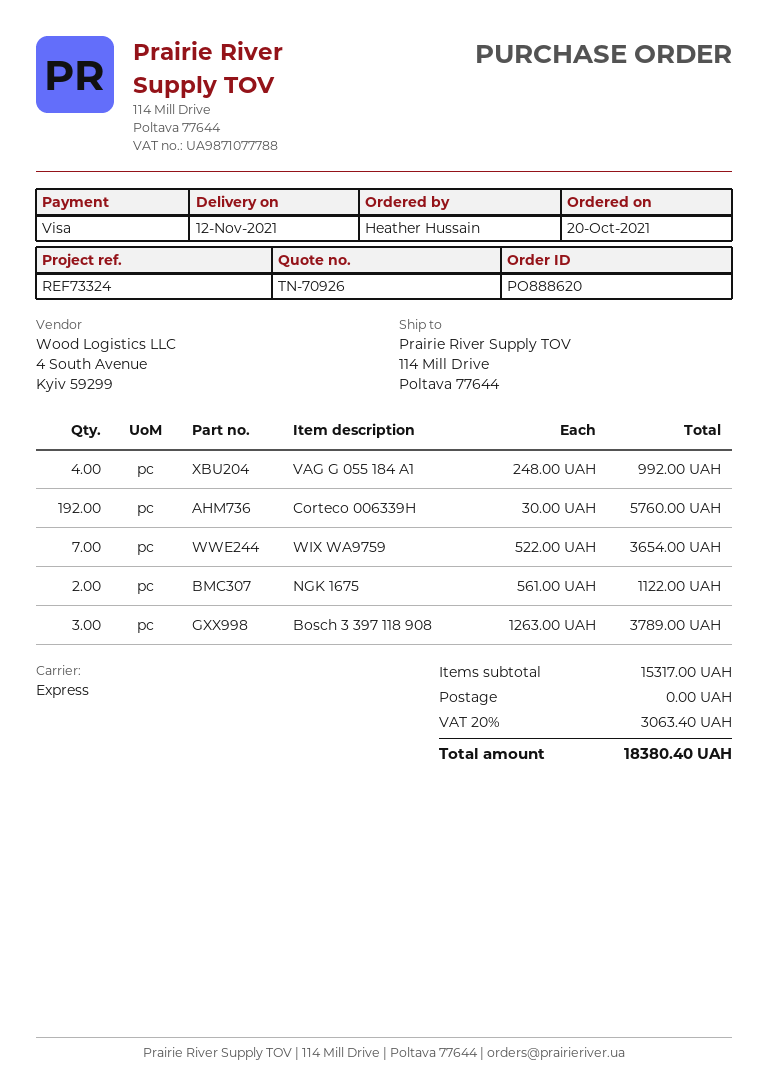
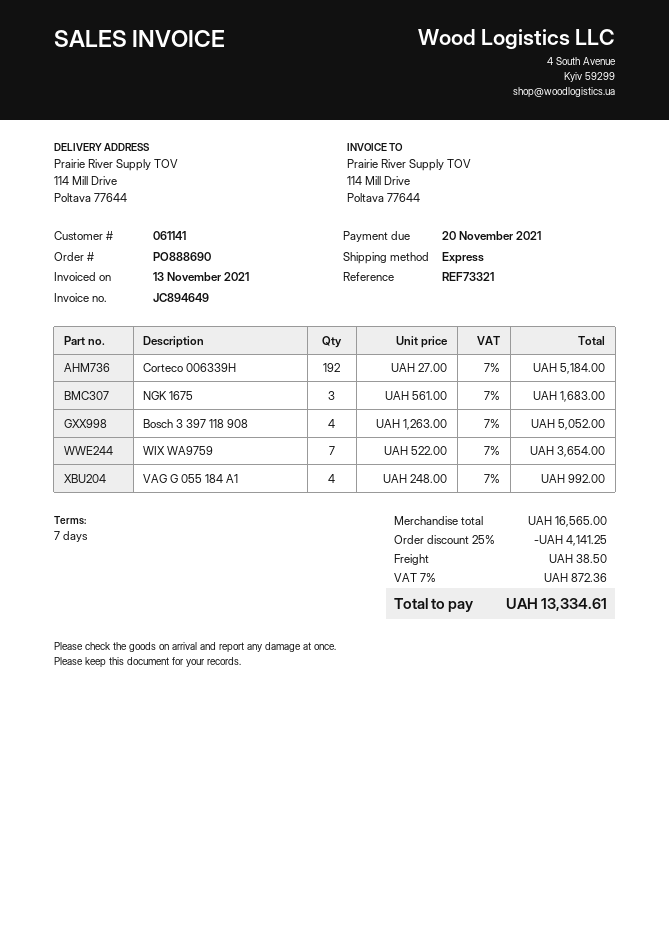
order number: PO888620 -> PO888690
reference: REF73324 -> REF73321
Corteco 006339H: 192 x 30.00 = 5760.00 -> 192 x 27.00 = 5184.00
NGK 1675: 2 x 561.00 = 1122.00 -> 3 x 561.00 = 1683.00
Bosch 3 397 118 908: 3 x 1263.00 = 3789.00 -> 4 x 1263.00 = 5052.00
subtotal: 15317.00 -> 16565.00
discount: none -> 25% = 4141.25
shipping: 0.00 -> 38.50
tax: 20% = 3063.40 -> 7% = 872.36
total: 18380.40 -> 13334.61

